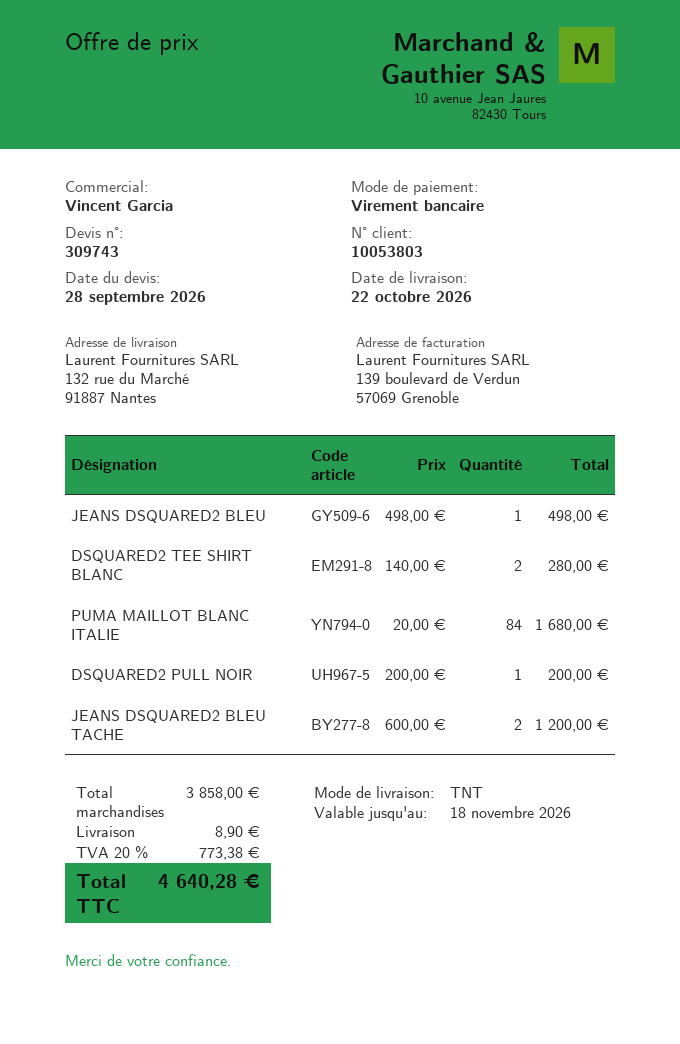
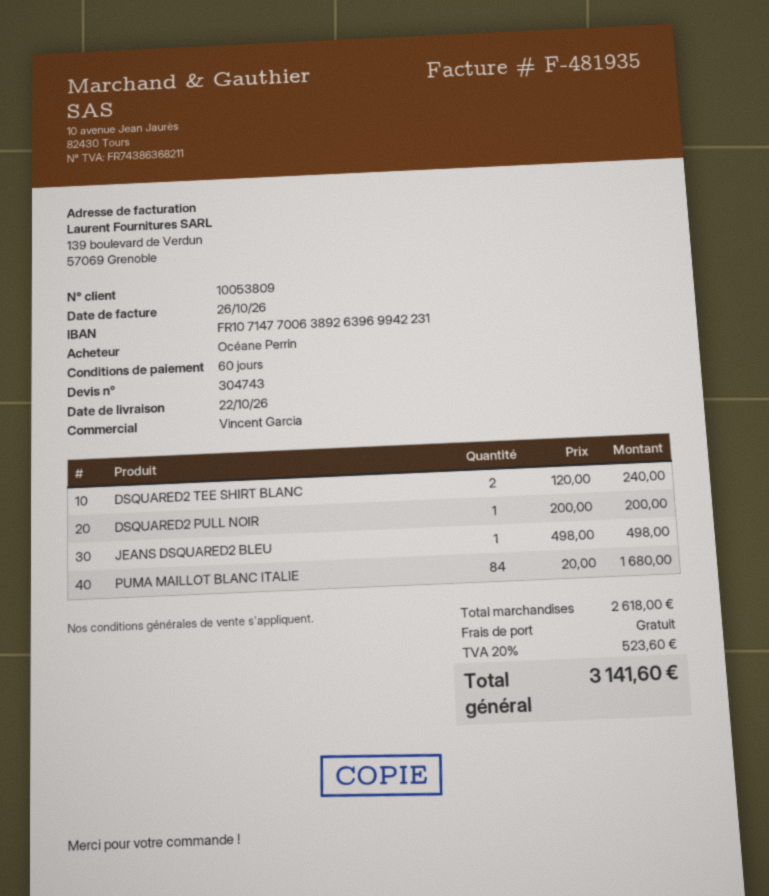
quote number: 309743 -> 304743
customer number: 10053803 -> 10053809
DSQUARED2 TEE SHIRT BLANC: 2 x 140.00 = 280.00 -> 2 x 120.00 = 240.00
JEANS DSQUARED2 BLEU TACHE: 2 x 600.00 = 1200.00 -> none
subtotal: 3858.00 -> 2618.00
shipping: 8.90 -> 0.00
tax: 20% = 773.38 -> 20% = 523.60
total: 4640.28 -> 3141.60

